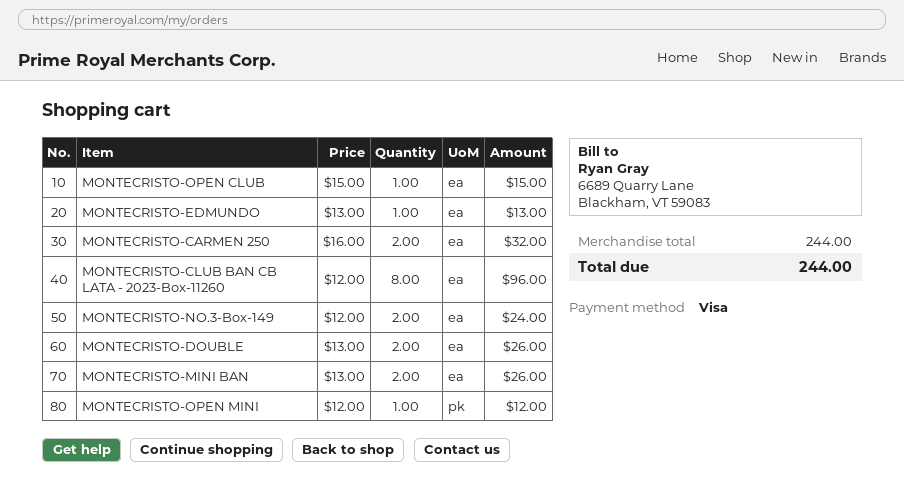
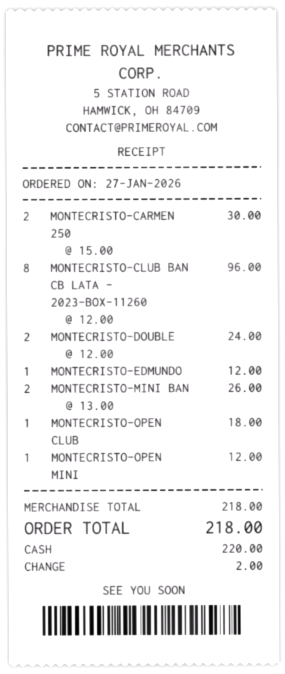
payment method: Visa -> cash
MONTECRISTO-OPEN CLUB: 1 x 15.00 = 15.00 -> 1 x 18.00 = 18.00
MONTECRISTO-EDMUNDO: 1 x 13.00 = 13.00 -> 1 x 12.00 = 12.00
MONTECRISTO-CARMEN 250: 2 x 16.00 = 32.00 -> 2 x 15.00 = 30.00
MONTECRISTO-NO.3-Box-149: 2 x 12.00 = 24.00 -> none
MONTECRISTO-DOUBLE: 2 x 13.00 = 26.00 -> 2 x 12.00 = 24.00
subtotal: 244.00 -> 218.00
total: 244.00 -> 218.00

